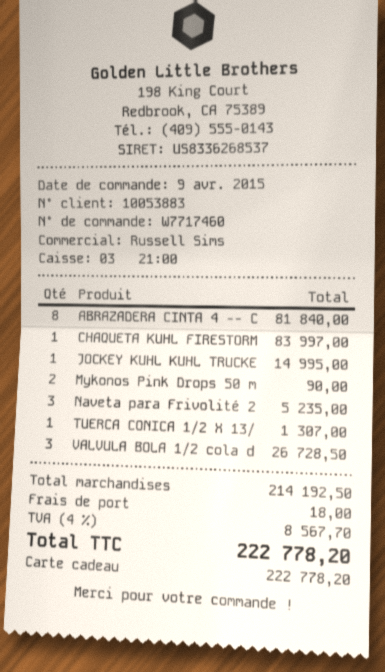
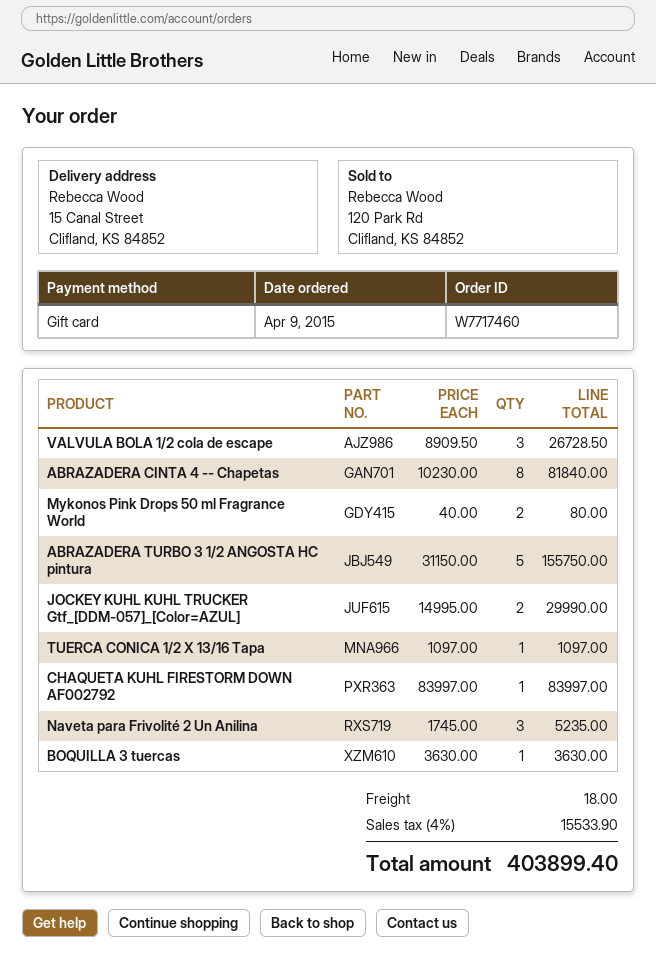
JOCKEY KUHL KUHL TRUCKE: 1 for 14995.00 -> 2 for 29990.00
Mykonos Pink Drops 50 m: 2 for 90.00 -> 2 for 80.00
TUERCA CONICA 1/2 X 13/: 1 for 1307.00 -> 1 for 1097.00
ABRAZADERA TURBO 3 1/2 ANGOSTA HC pintura: none -> 5 for 155750.00
BOQUILLA 3 tuercas: none -> 1 for 3630.00
tax: 4% = 8567.70 -> 4% = 15533.90
total: 222778.20 -> 403899.40

